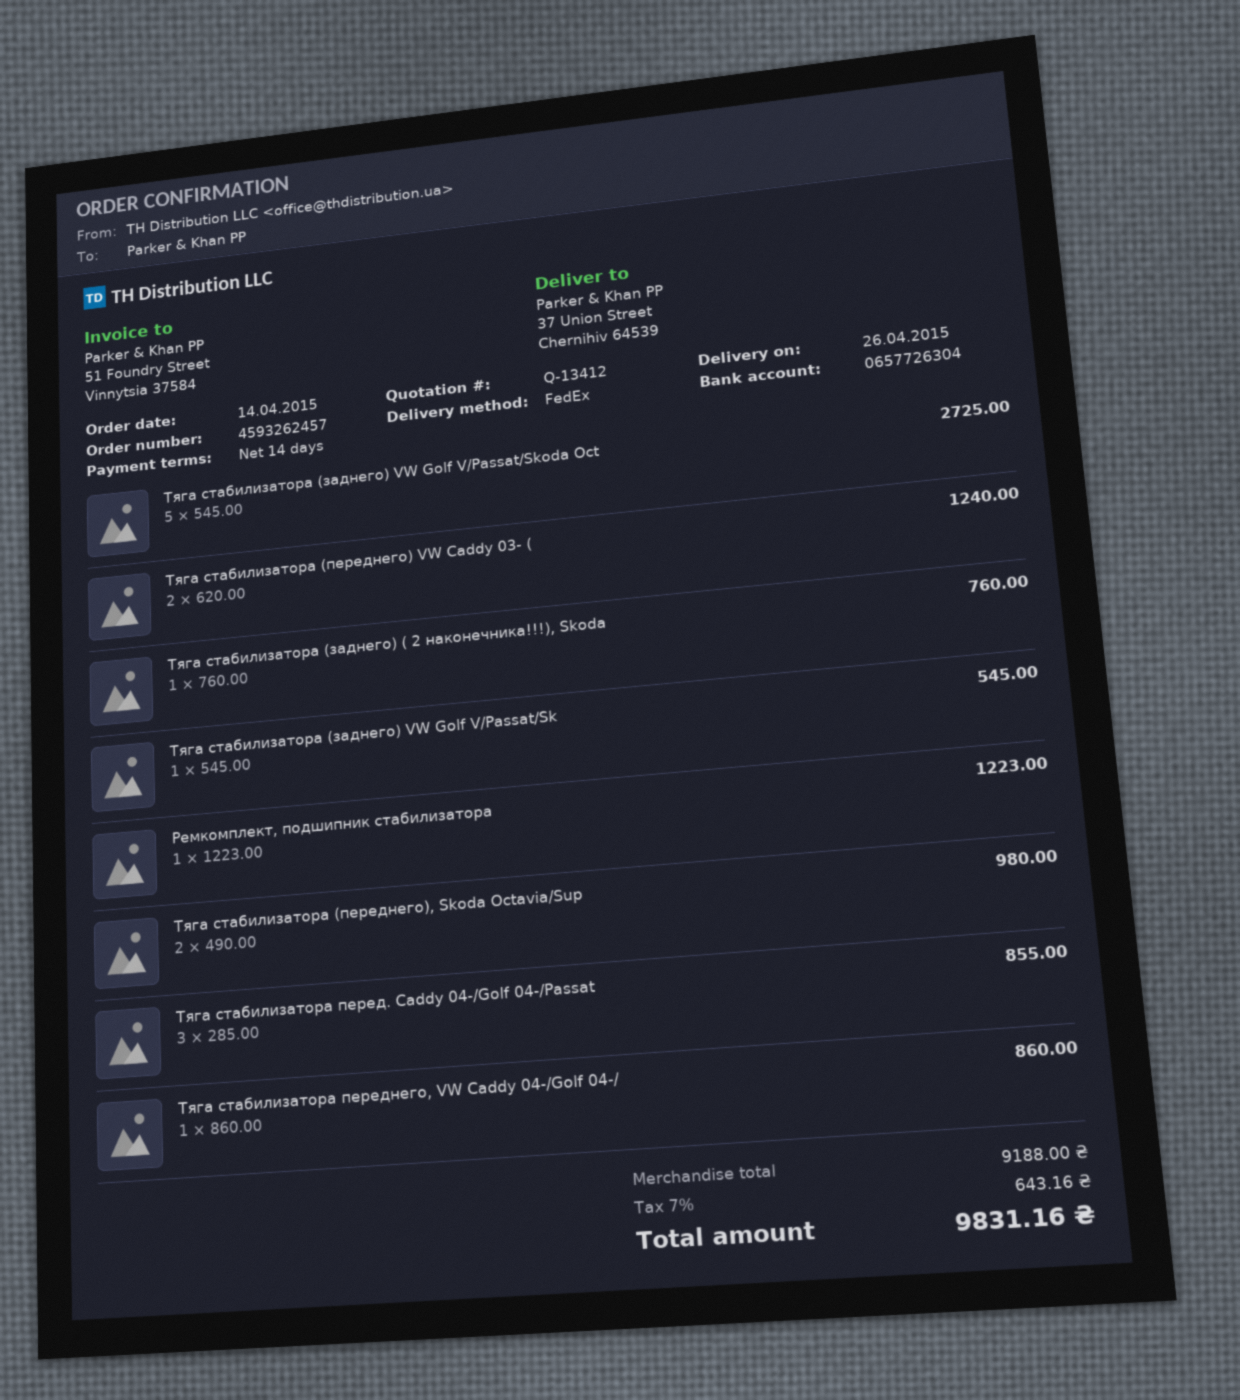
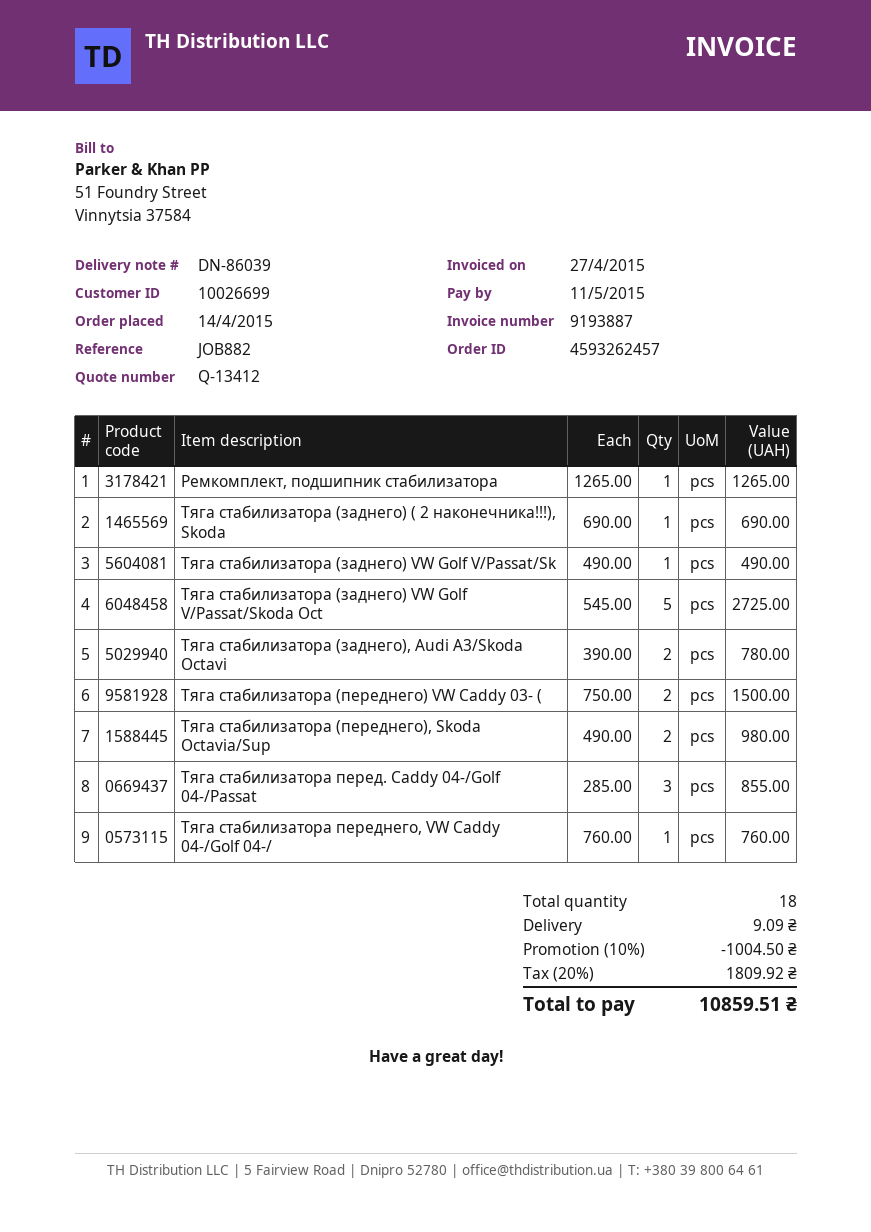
Тяга стабилизатора (переднего) VW Caddy 03- (: 2 x 620.00 = 1240.00 -> 2 x 750.00 = 1500.00
Тяга стабилизатора (заднего) ( 2 наконечника!!!), Skoda: 1 x 760.00 = 760.00 -> 1 x 690.00 = 690.00
Тяга стабилизатора (заднего) VW Golf V/Passat/Sk: 1 x 545.00 = 545.00 -> 1 x 490.00 = 490.00
Ремкомплект, подшипник стабилизатора: 1 x 1223.00 = 1223.00 -> 1 x 1265.00 = 1265.00
Тяга стабилизатора переднего, VW Caddy 04-/Golf 04-/: 1 x 860.00 = 860.00 -> 1 x 760.00 = 760.00
Тяга стабилизатора (заднего), Audi A3/Skoda Octavi: none -> 2 x 390.00 = 780.00
discount: none -> 10% = 1004.50
shipping: none -> 9.09
tax: 7% = 643.16 -> 20% = 1809.92
total: 9831.16 -> 10859.51

